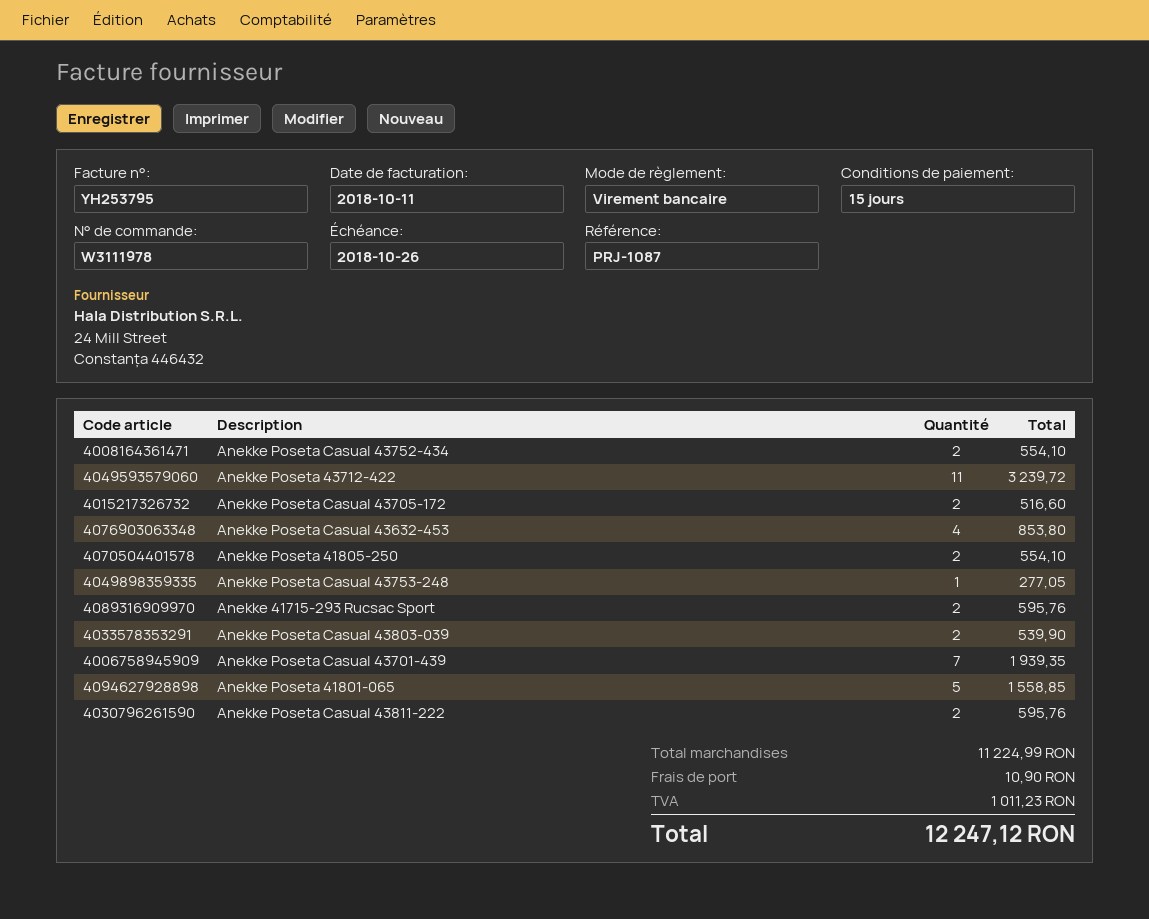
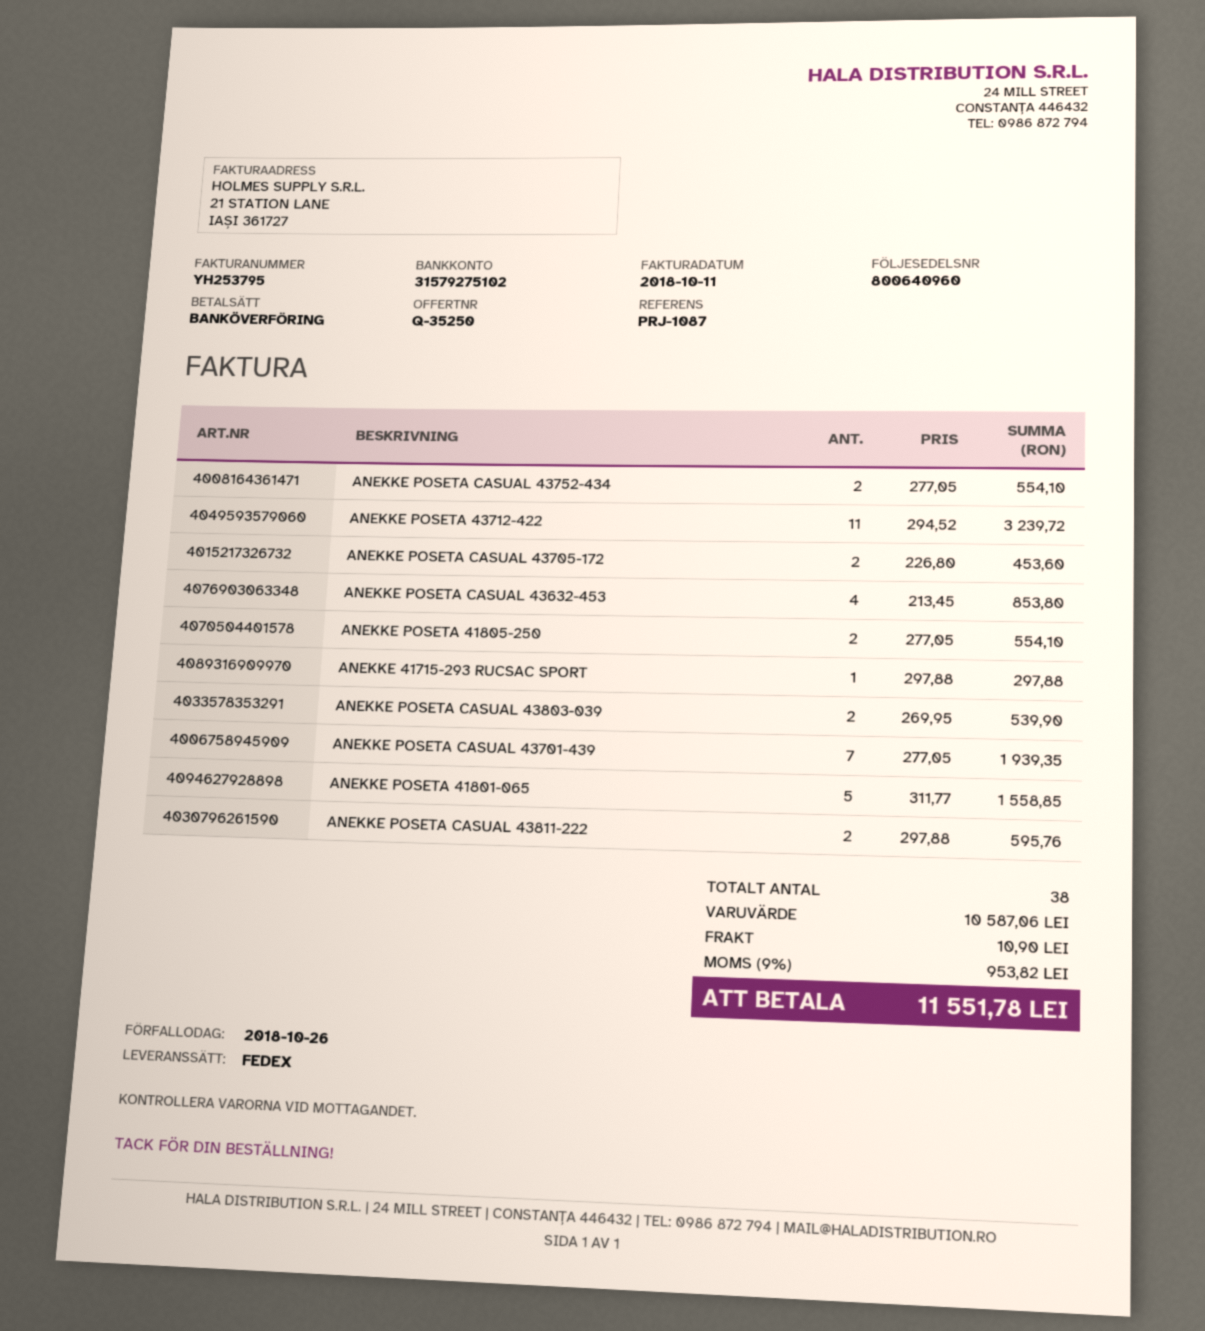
Anekke Poseta Casual 43705-172: 2 for 516.60 -> 2 for 453.60
Anekke Poseta Casual 43753-248: 1 for 277.05 -> none
Anekke 41715-293 Rucsac Sport: 2 for 595.76 -> 1 for 297.88
subtotal: 11224.99 -> 10587.06
tax: 1011.23 -> 953.82
total: 12247.12 -> 11551.78

